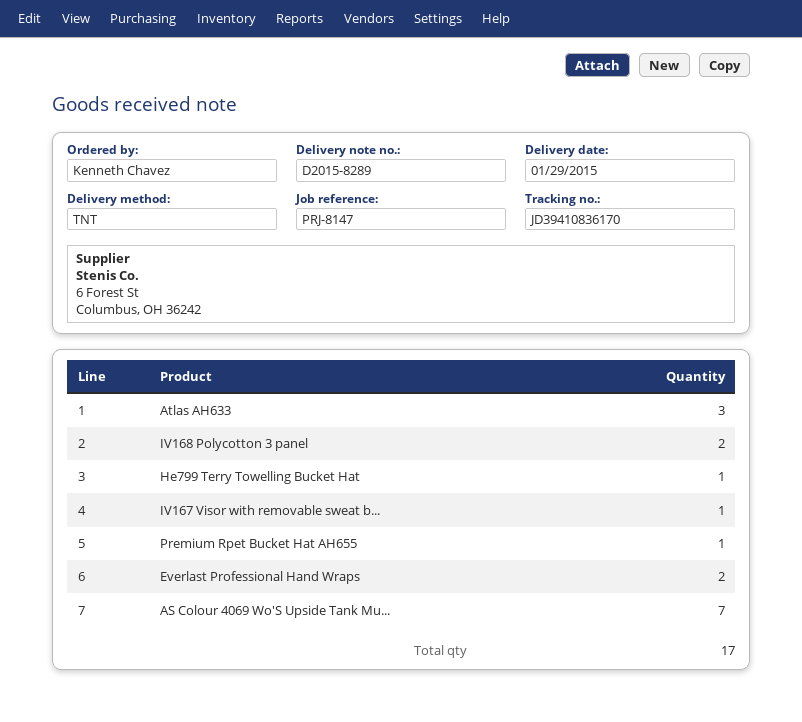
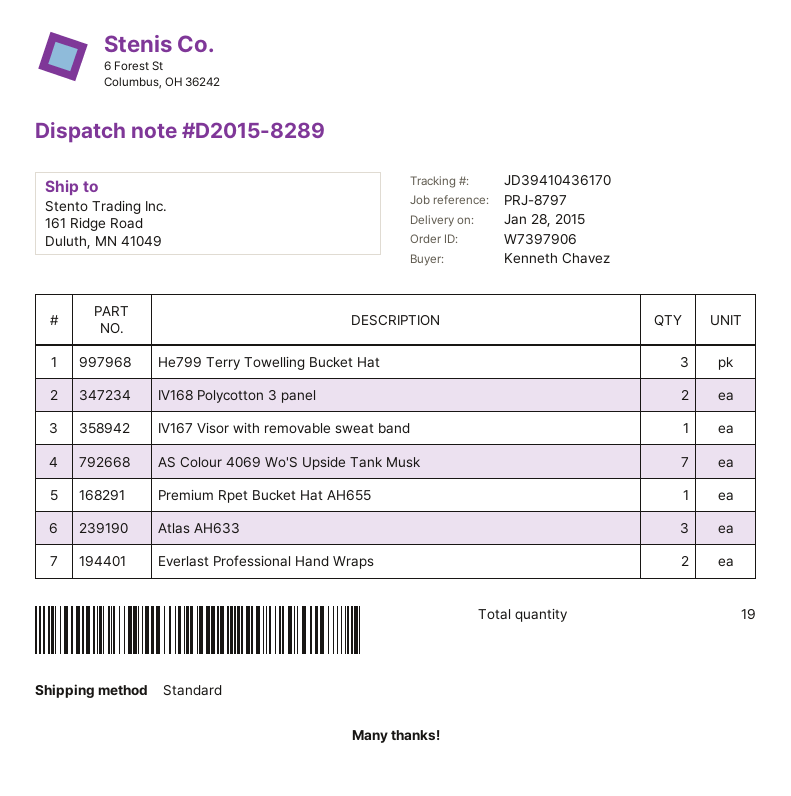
delivery date: 2015-01-29 -> 2015-01-28
reference: PRJ-8147 -> PRJ-8797
shipping method: TNT -> standard
tracking number: JD39410836170 -> JD39410436170
He799 Terry Towelling Bucket Hat: 1 -> 3
total quantity: 17 -> 19

